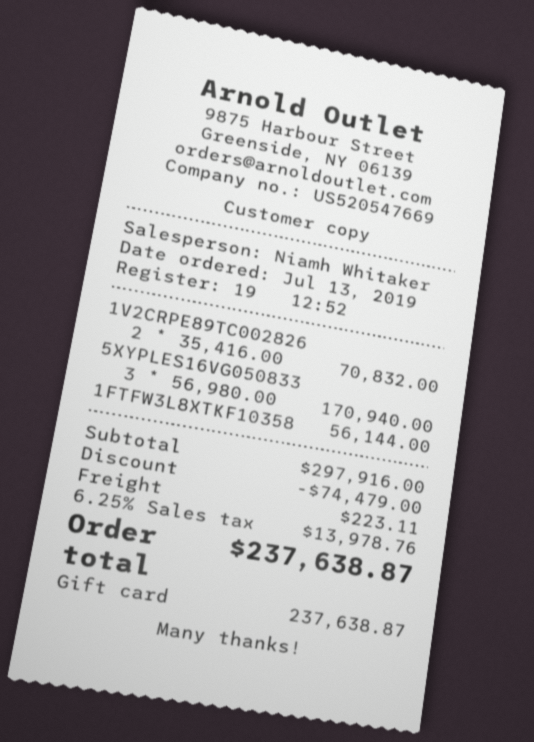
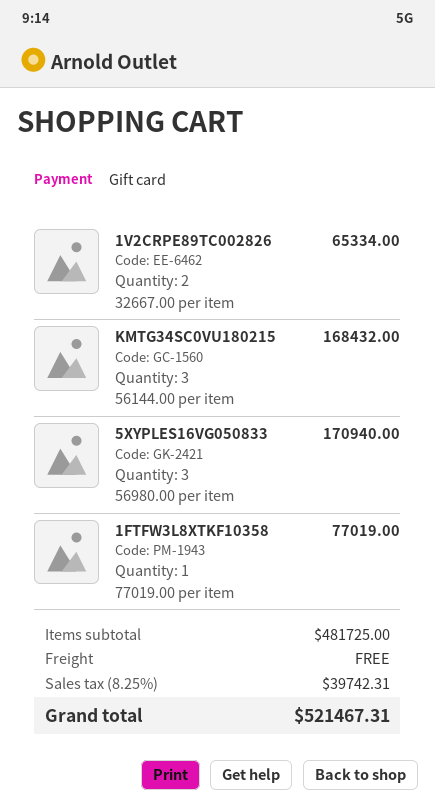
1V2CRPE89TC002826: 2 x 35416.00 = 70832.00 -> 2 x 32667.00 = 65334.00
1FTFW3L8XTKF10358: 1 x 56144.00 = 56144.00 -> 1 x 77019.00 = 77019.00
KMTG34SC0VU180215: none -> 3 x 56144.00 = 168432.00
subtotal: 297916.00 -> 481725.00
discount: 74479.00 -> none
shipping: 223.11 -> 0.00
tax: 6.25% = 13978.76 -> 8.25% = 39742.31
total: 237638.87 -> 521467.31

